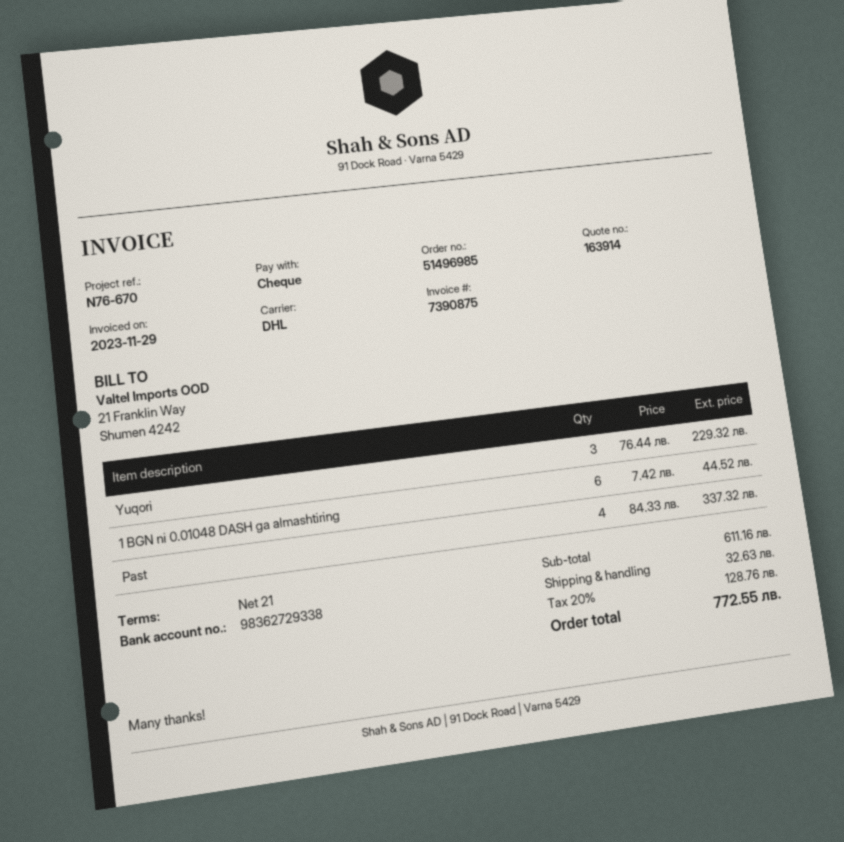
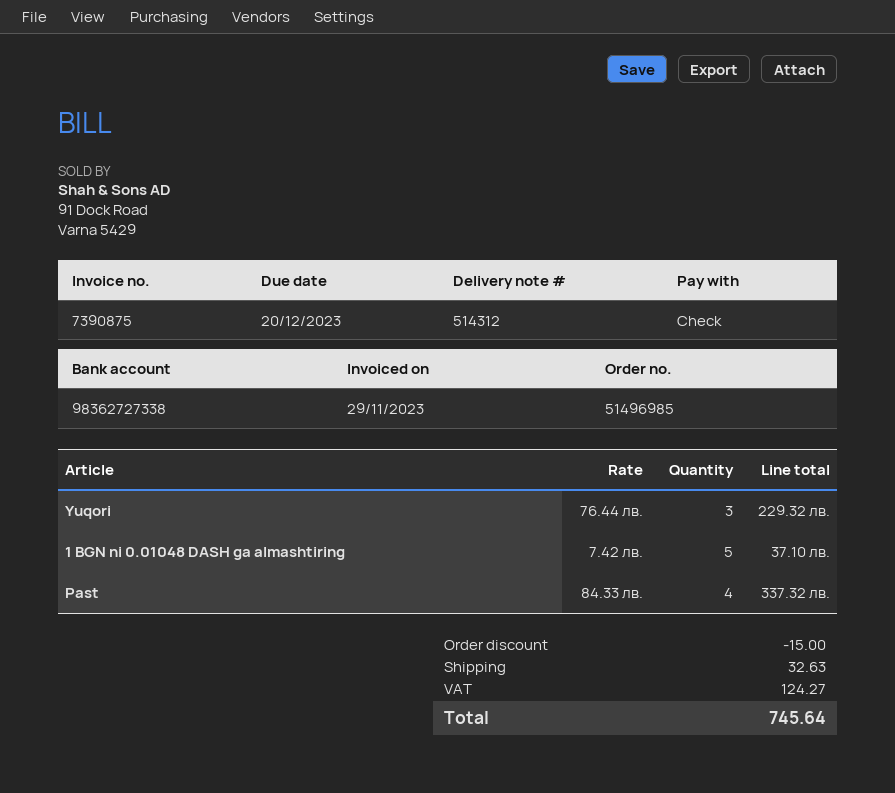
bank account: 98362729338 -> 98362727338
1 BGN ni 0.01048 DASH ga almashtiring: 6 x 7.42 = 44.52 -> 5 x 7.42 = 37.10
discount: none -> 15.00
tax: 128.76 -> 124.27
total: 772.55 -> 745.64

